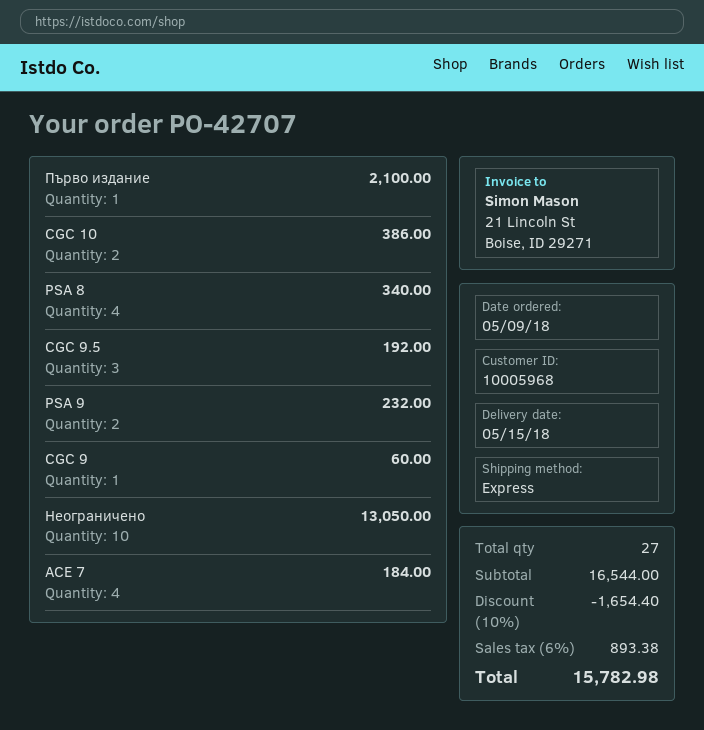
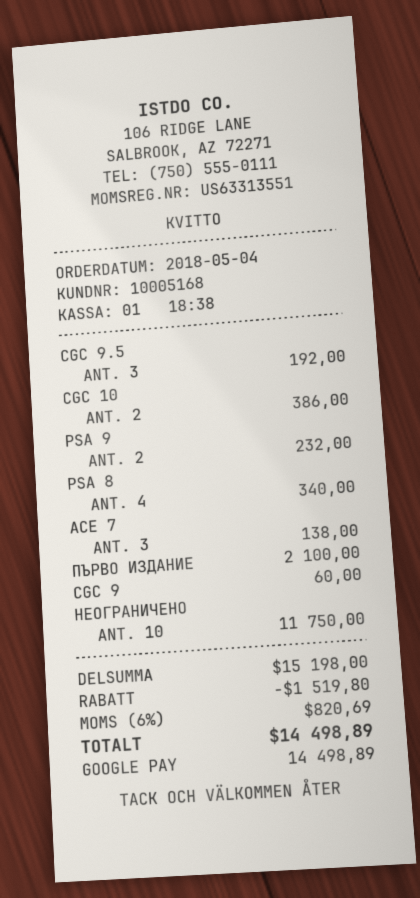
order date: 2018-05-09 -> 2018-05-04
customer number: 10005968 -> 10005168
Неограничено: 10 for 13050.00 -> 10 for 11750.00
ACE 7: 4 for 184.00 -> 3 for 138.00
subtotal: 16544.00 -> 15198.00
discount: 1654.40 -> 1519.80
tax: 6% = 893.38 -> 6% = 820.69
total: 15782.98 -> 14498.89

